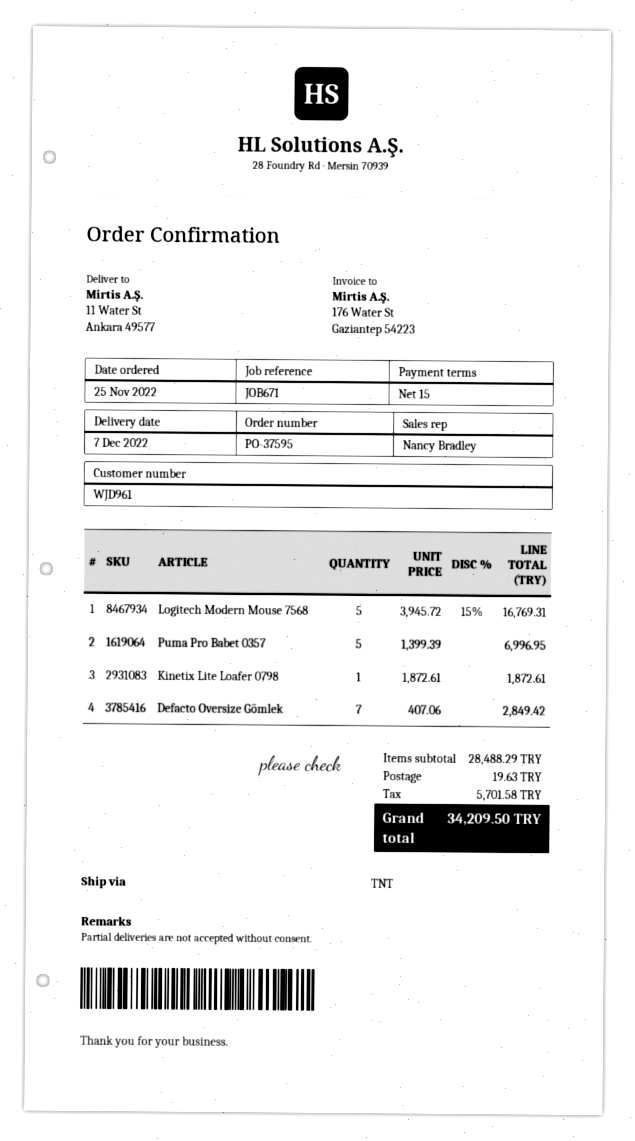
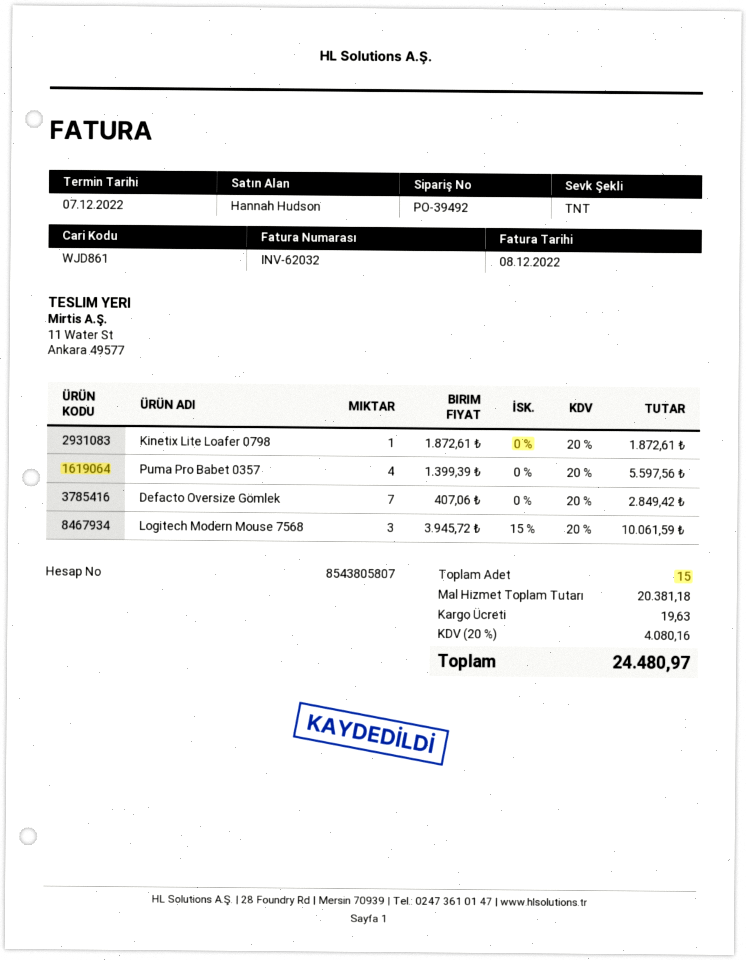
order number: PO-37595 -> PO-39492
customer number: WJD961 -> WJD861
Logitech Modern Mouse 7568: 5 x 3945.72 - 15% = 16769.31 -> 3 x 3945.72 - 15% = 10061.59
Puma Pro Babet 0357: 5 x 1399.39 = 6996.95 -> 4 x 1399.39 = 5597.56
subtotal: 28488.29 -> 20381.18
tax: 5701.58 -> 4080.16
total: 34209.50 -> 24480.97

